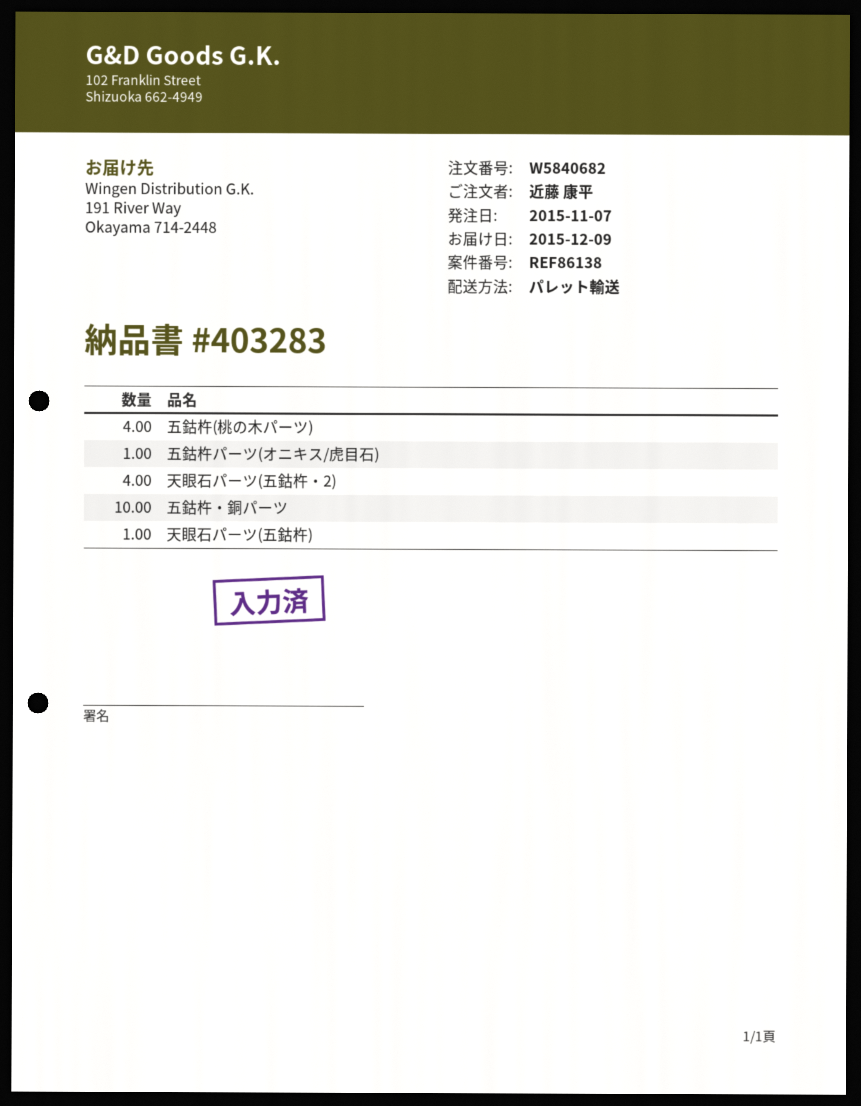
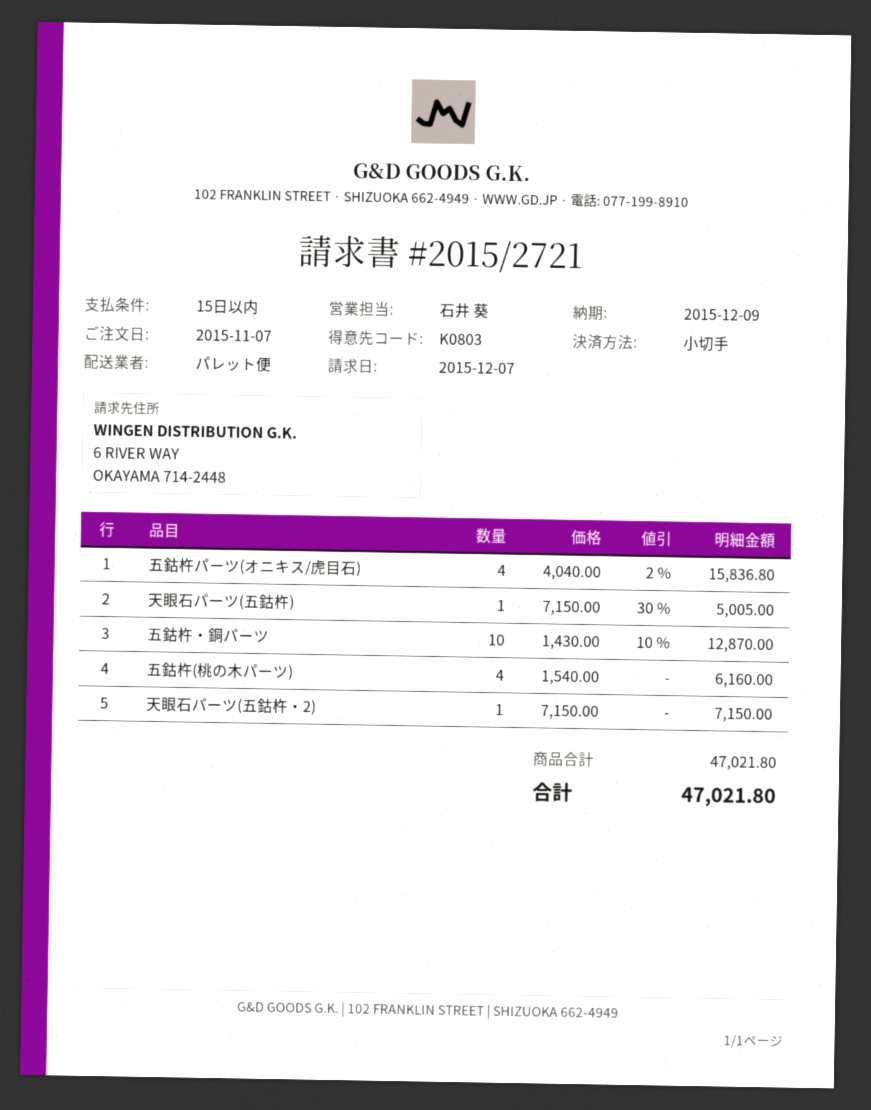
五鈷杵パーツ(オニキス/虎目石): 1 -> 4
天眼石パーツ(五鈷杵・2): 4 -> 1

